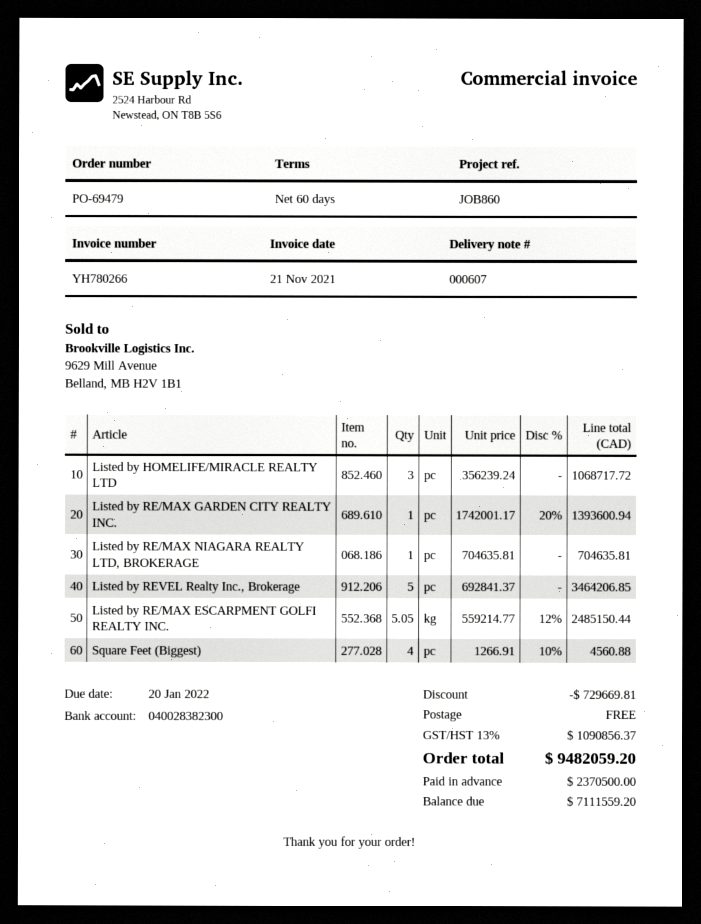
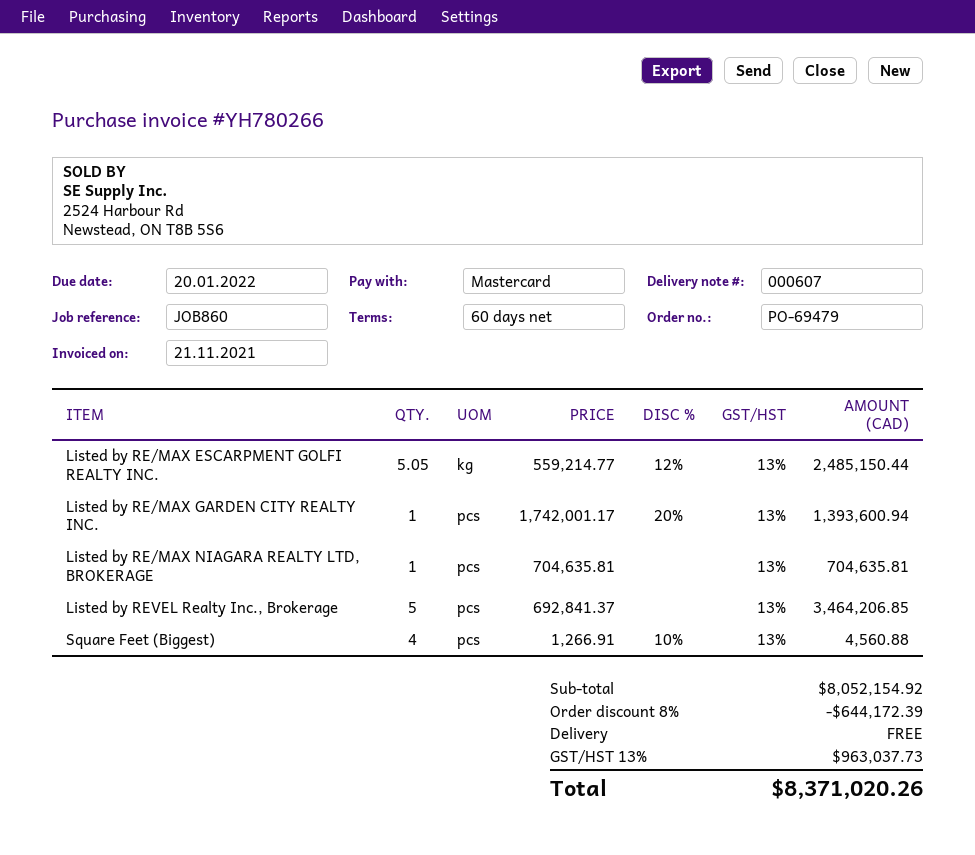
Listed by HOMELIFE/MIRACLE REALTY LTD: 3 x 356239.24 = 1068717.72 -> none
discount: 729669.81 -> 644172.39
tax: 13% = 1090856.37 -> 13% = 963037.73
total: 9482059.20 -> 8371020.26

